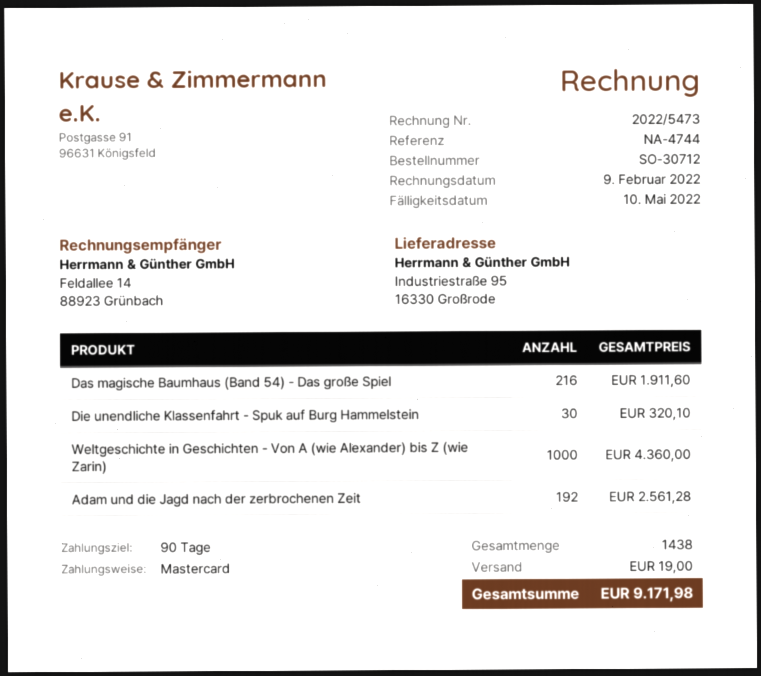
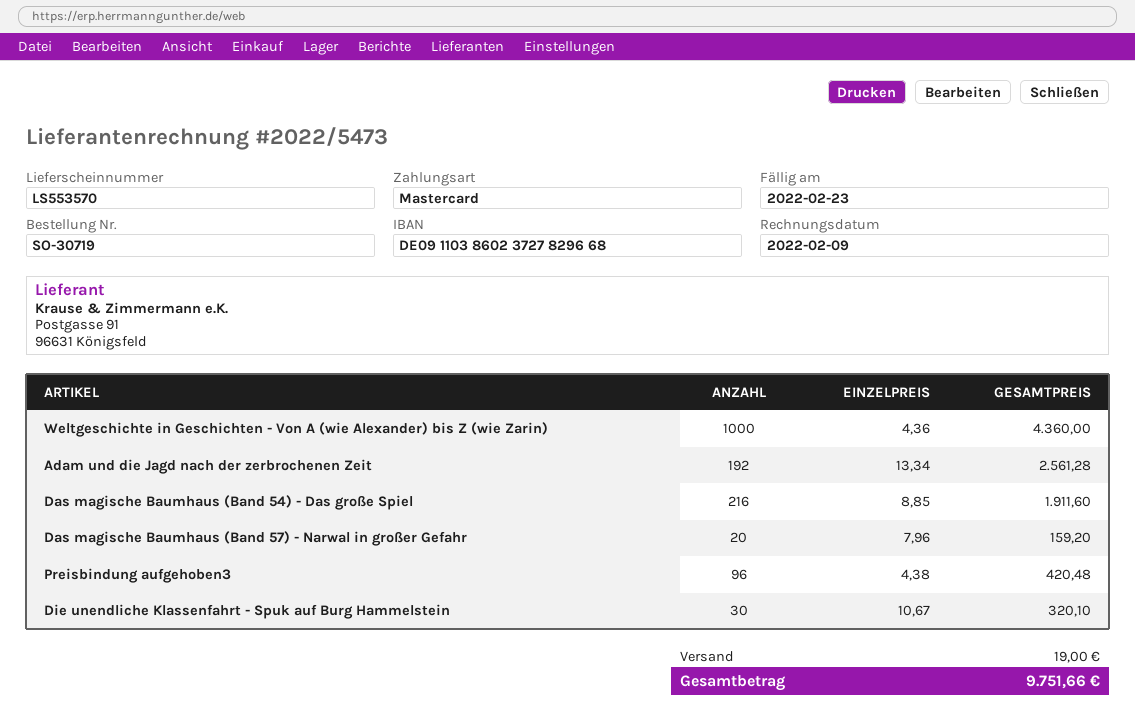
order number: SO-30712 -> SO-30719
due date: 2022-05-10 -> 2022-02-23
Das magische Baumhaus (Band 57) - Narwal in großer Gefahr: none -> 20 for 159.20
Preisbindung aufgehoben3: none -> 96 for 420.48
total: 9171.98 -> 9751.66

